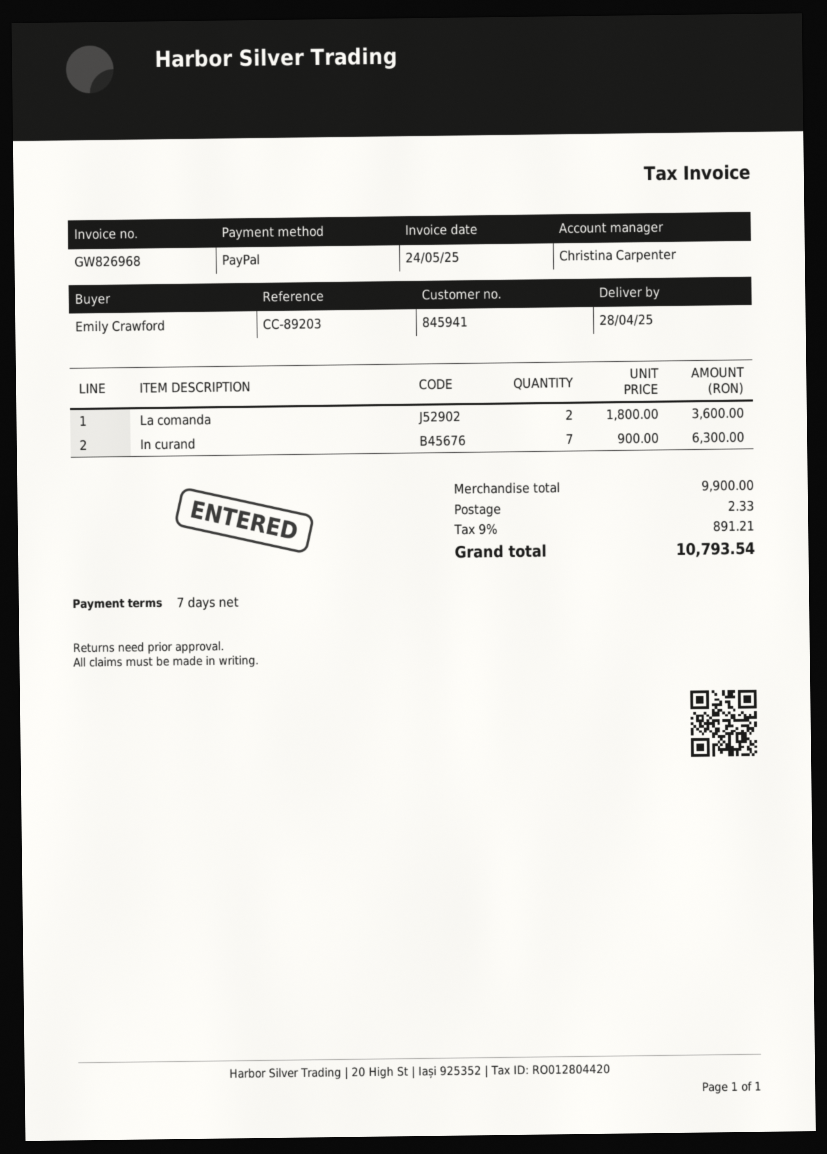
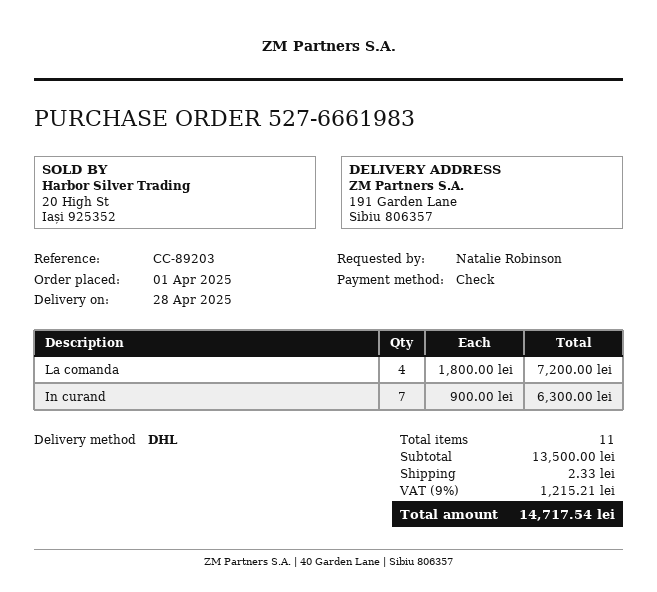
ordered by: Emily Crawford -> Natalie Robinson
payment method: PayPal -> cheque
La comanda: 2 x 1800.00 = 3600.00 -> 4 x 1800.00 = 7200.00
subtotal: 9900.00 -> 13500.00
tax: 9% = 891.21 -> 9% = 1215.21
total: 10793.54 -> 14717.54

